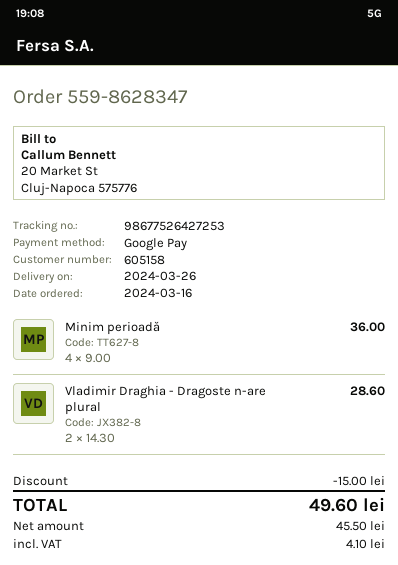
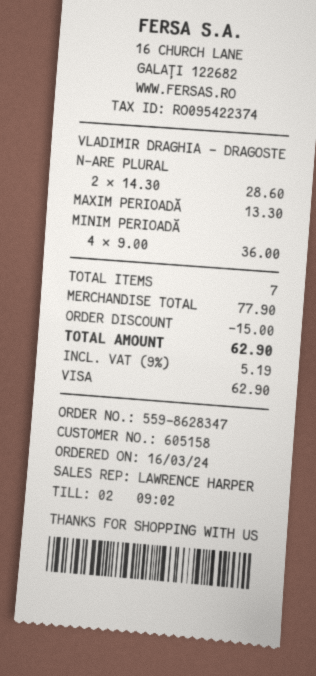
payment method: Google Pay -> Visa
MAXIM PERIOADĂ: none -> 1 x 13.30 = 13.30
tax: 4.10 -> 5.19
total: 49.60 -> 62.90

